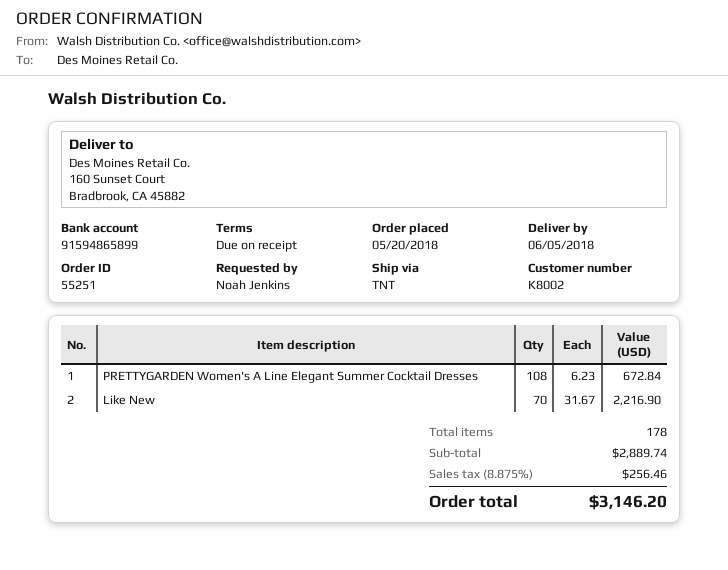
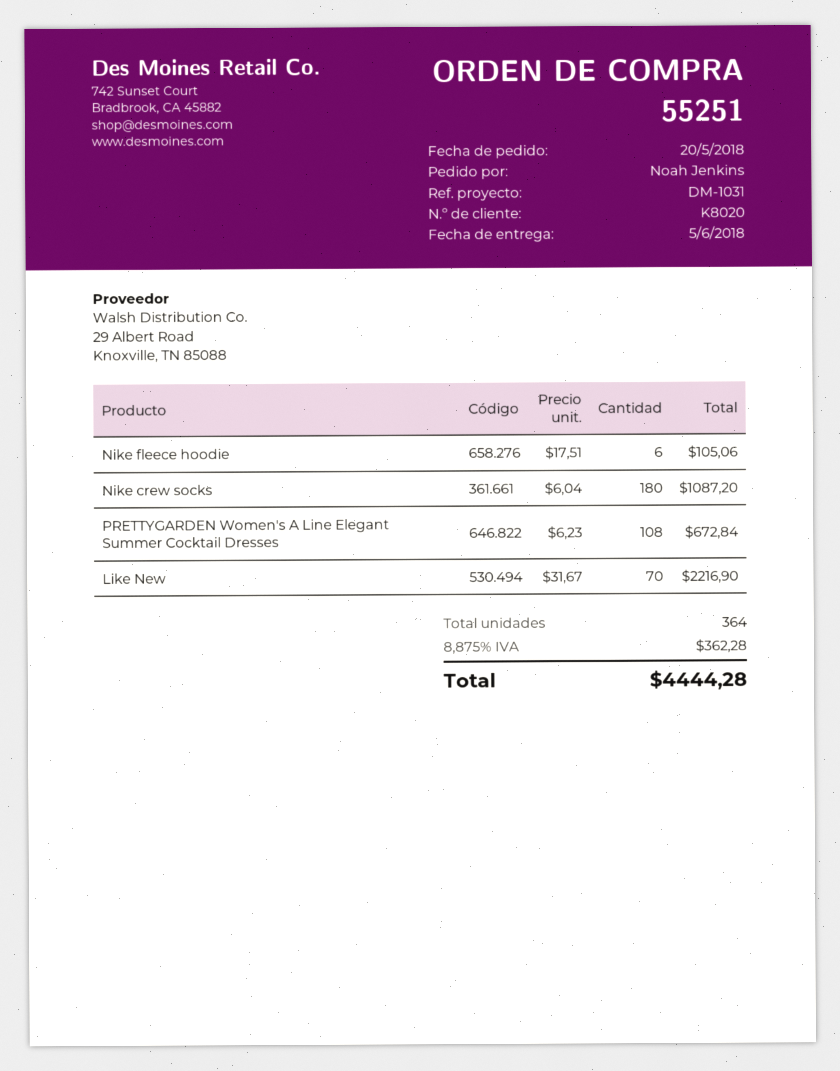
customer number: K8002 -> K8020
Nike fleece hoodie: none -> 6 x 17.51 = 105.06
Nike crew socks: none -> 180 x 6.04 = 1087.20
total quantity: 178 -> 364
tax: 8.875% = 256.46 -> 8.875% = 362.28
total: 3146.20 -> 4444.28

